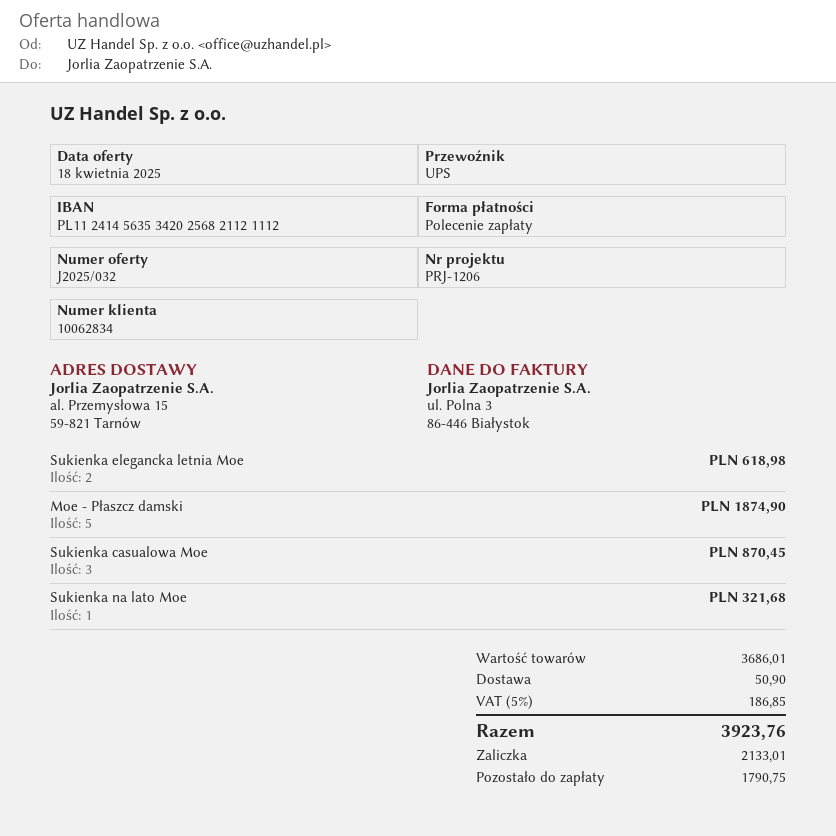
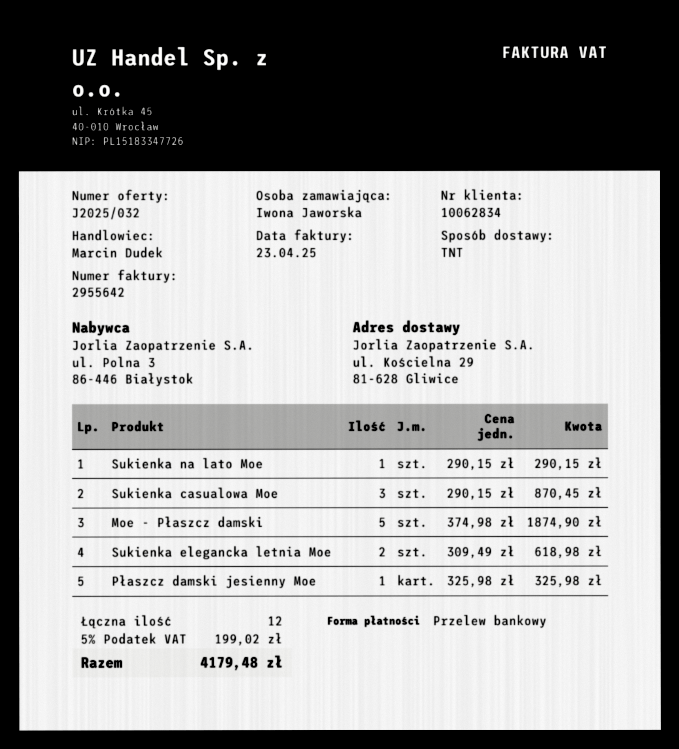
payment method: direct debit -> bank transfer
shipping method: UPS -> TNT
ship to: al. Przemysłowa 15, 59-821 Tarnów -> ul. Kościelna 29, 81-628 Gliwice
Sukienka na lato Moe: 1 for 321.68 -> 1 for 290.15
Płaszcz damski jesienny Moe: none -> 1 for 325.98
shipping: 50.90 -> none
tax: 5% = 186.85 -> 5% = 199.02
total: 3923.76 -> 4179.48

